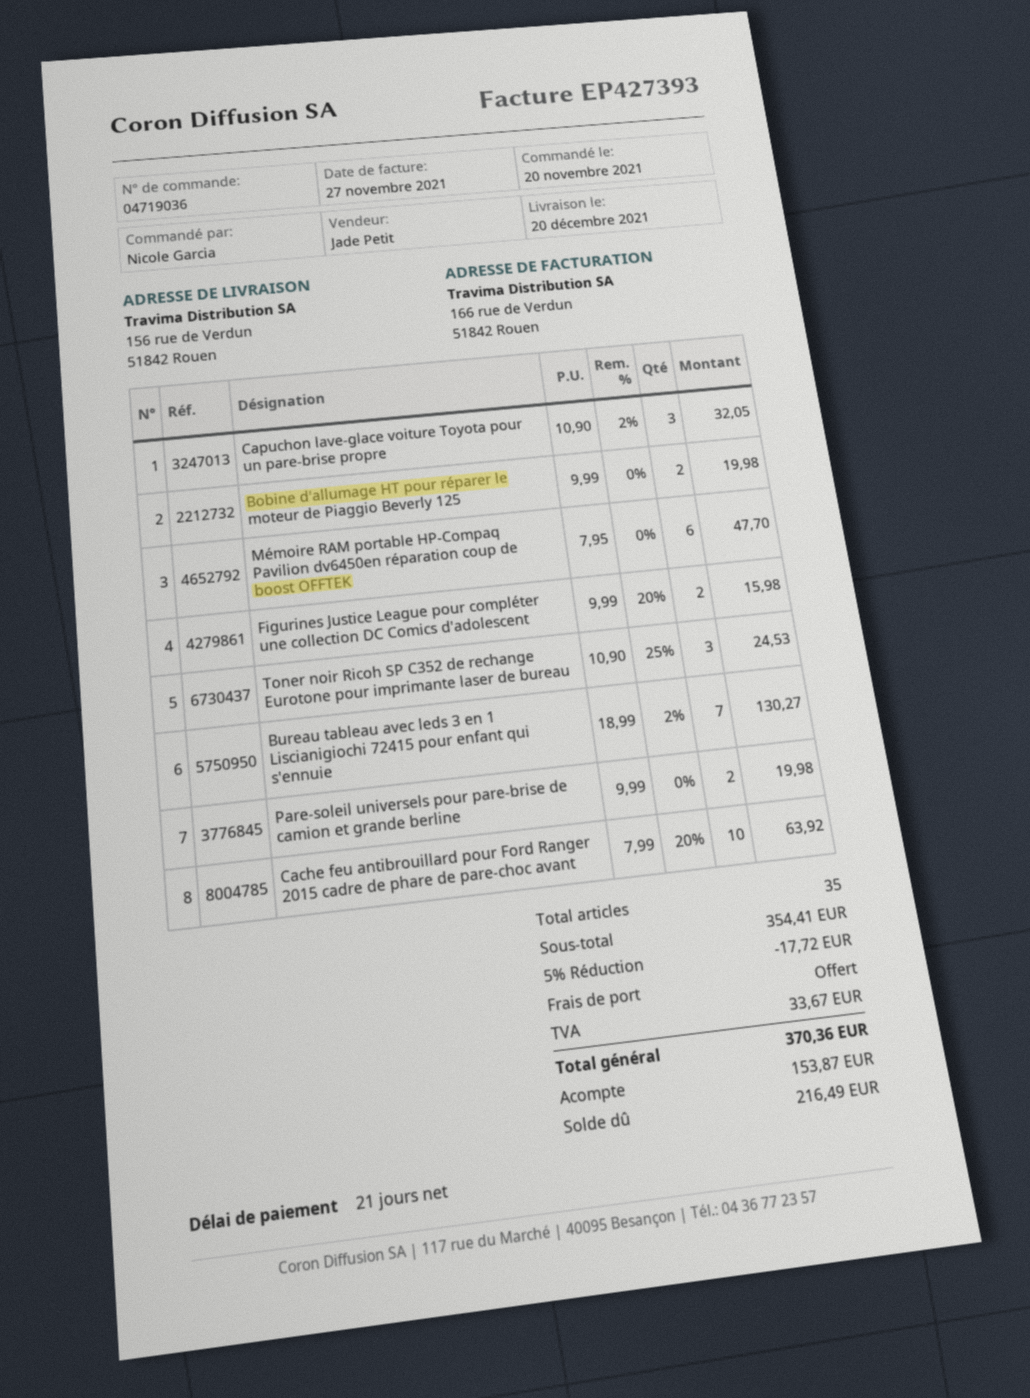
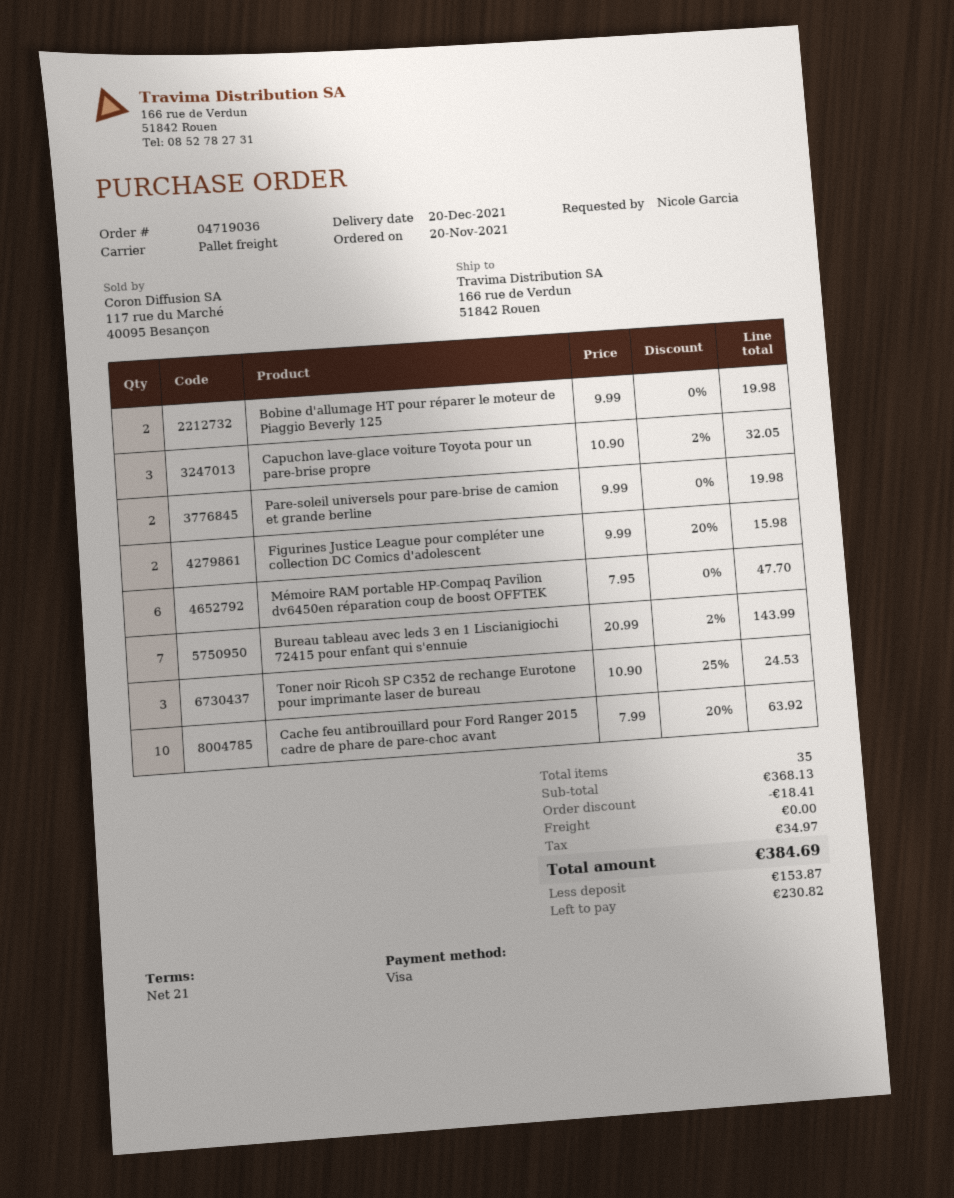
ship to: 156 rue de Verdun, 51842 Rouen -> 166 rue de Verdun, 51842 Rouen
Bureau tableau avec leds 3 en 1 Liscianigiochi 72415 pour enfant qui s'ennuie: 7 x 18.99 - 2% = 130.27 -> 7 x 20.99 - 2% = 143.99
subtotal: 354.41 -> 368.13
discount: 17.72 -> 18.41
tax: 33.67 -> 34.97
total: 370.36 -> 384.69
balance: 216.49 -> 230.82

